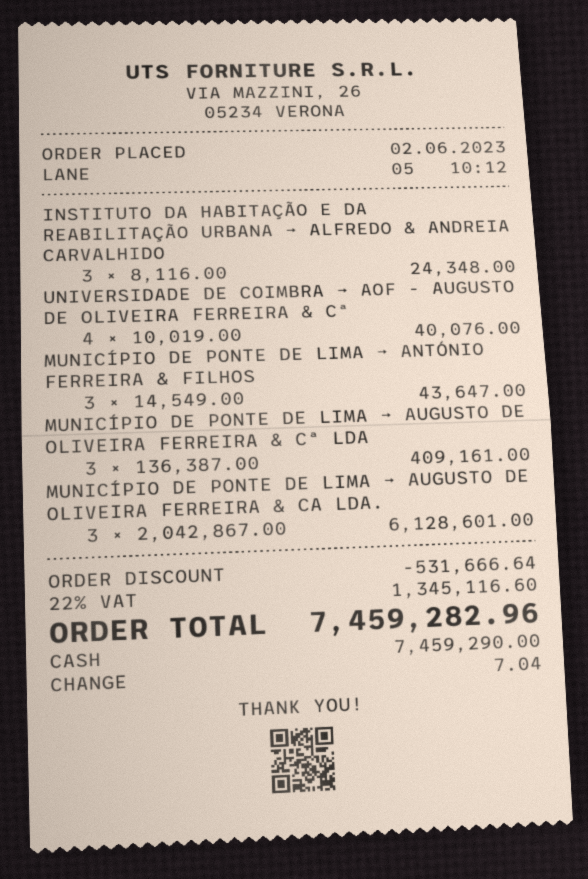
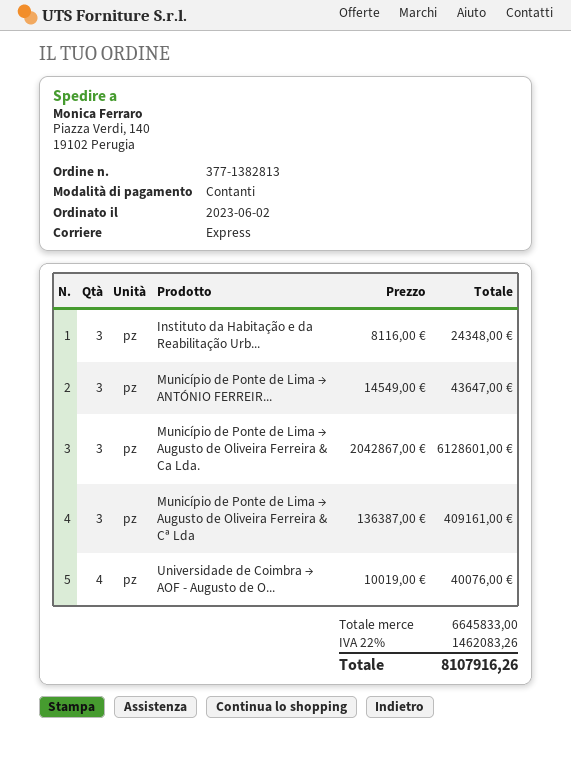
discount: 531666.64 -> none
tax: 22% = 1345116.60 -> 22% = 1462083.26
total: 7459282.96 -> 8107916.26

